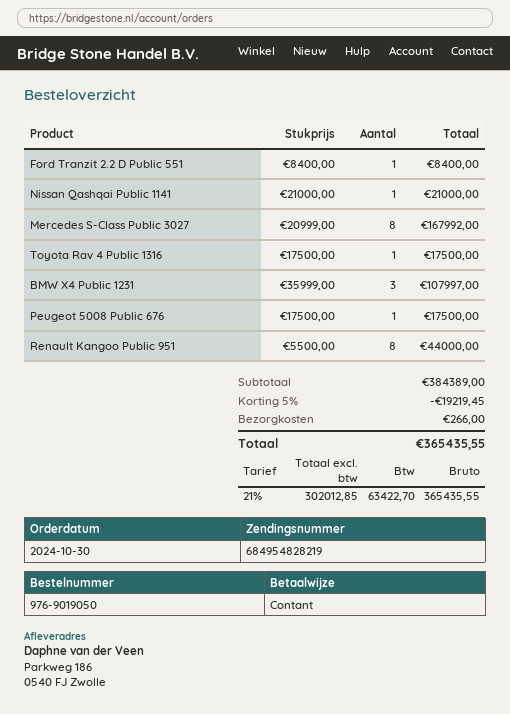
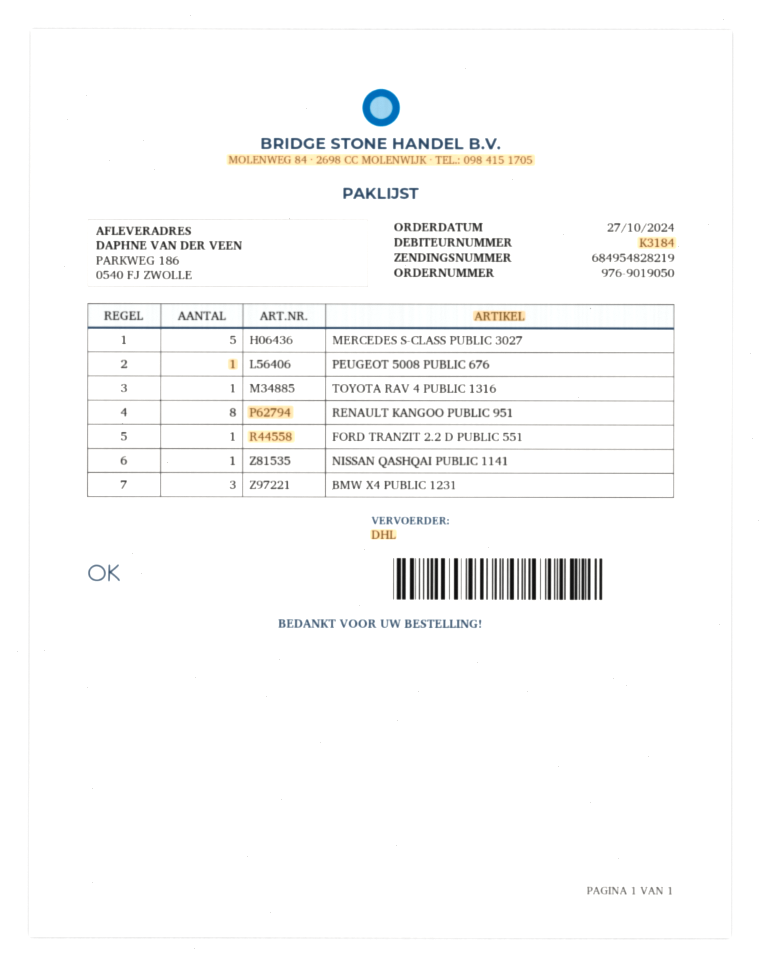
order date: 2024-10-30 -> 2024-10-27
Mercedes S-Class Public 3027: 8 -> 5

